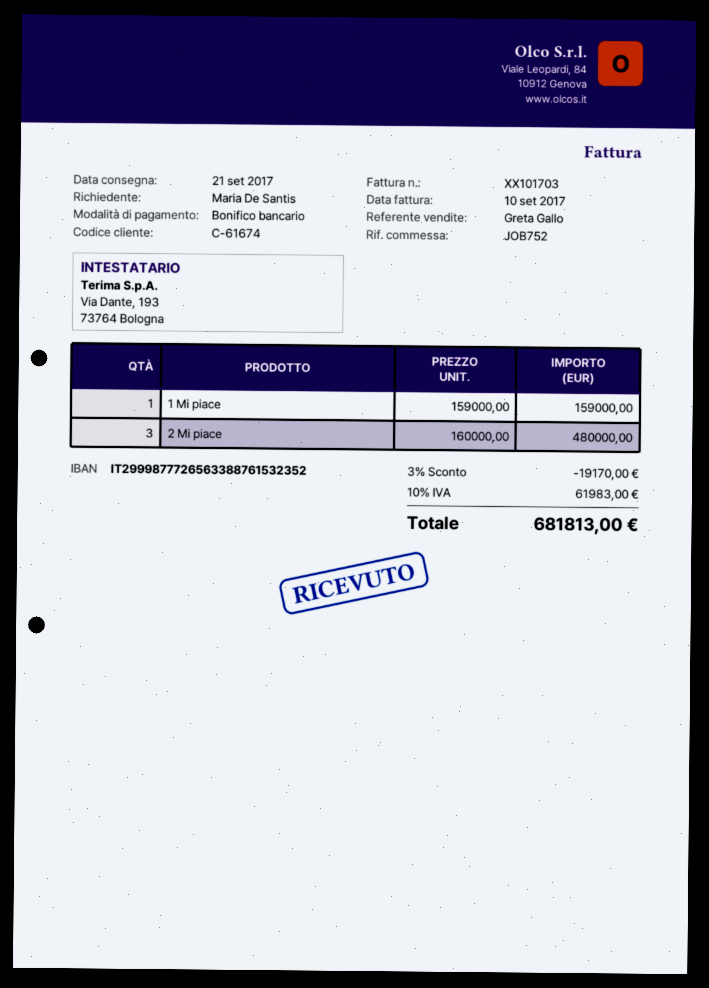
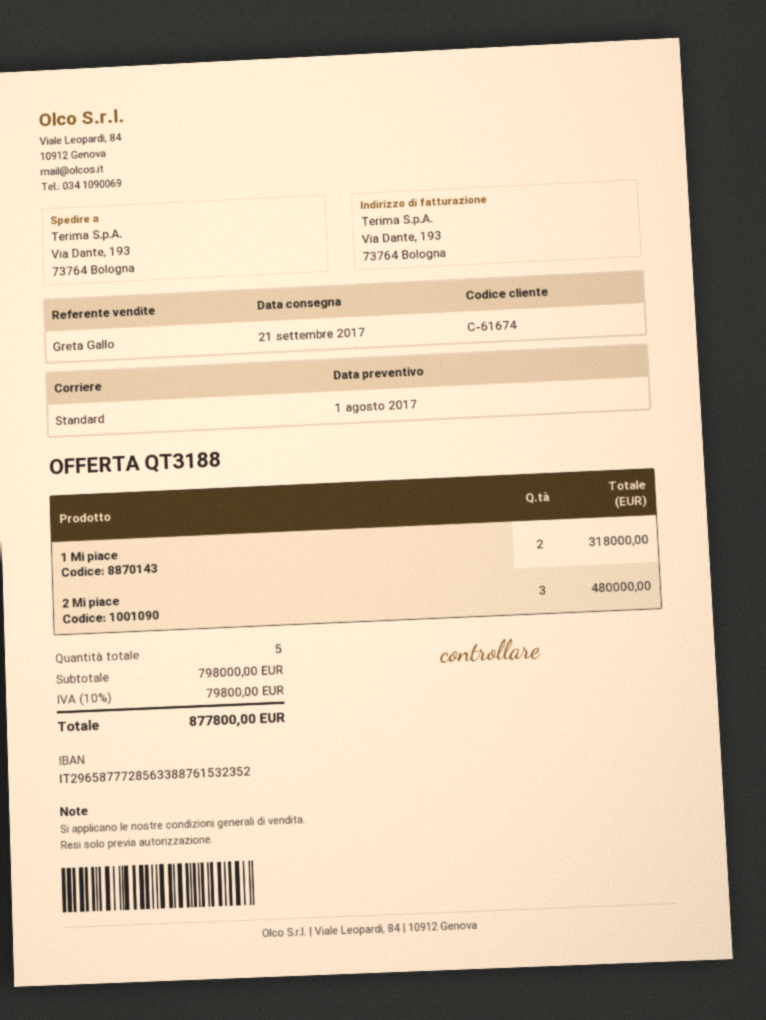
bank account: IT2999877726563388761532352 -> IT2965877728563388761532352
1 Mi piace: 1 for 159000.00 -> 2 for 318000.00
discount: 3% = 19170.00 -> none
tax: 10% = 61983.00 -> 10% = 79800.00
total: 681813.00 -> 877800.00

